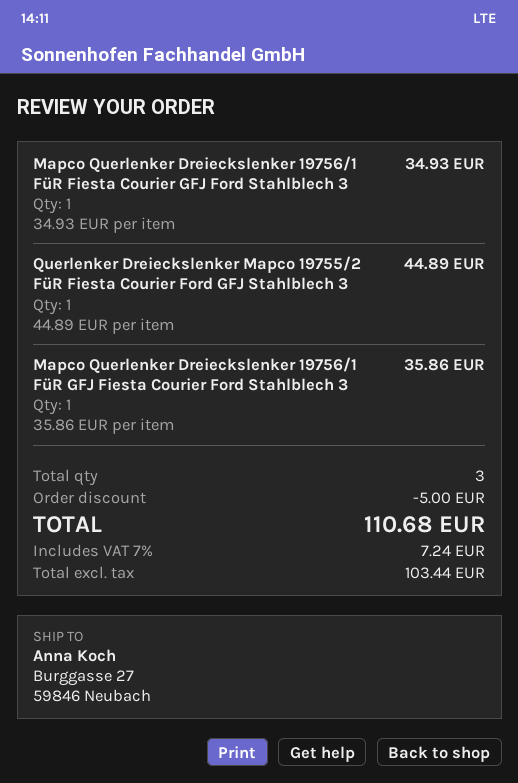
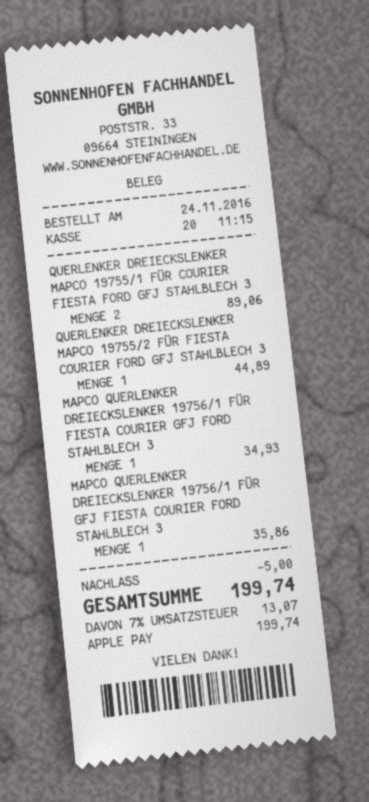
QUERLENKER DREIECKSLENKER MAPCO 19755/1 FÜR COURIER FIESTA FORD GFJ STAHLBLECH 3: none -> 2 for 89.06
tax: 7% = 7.24 -> 7% = 13.07
total: 110.68 -> 199.74

